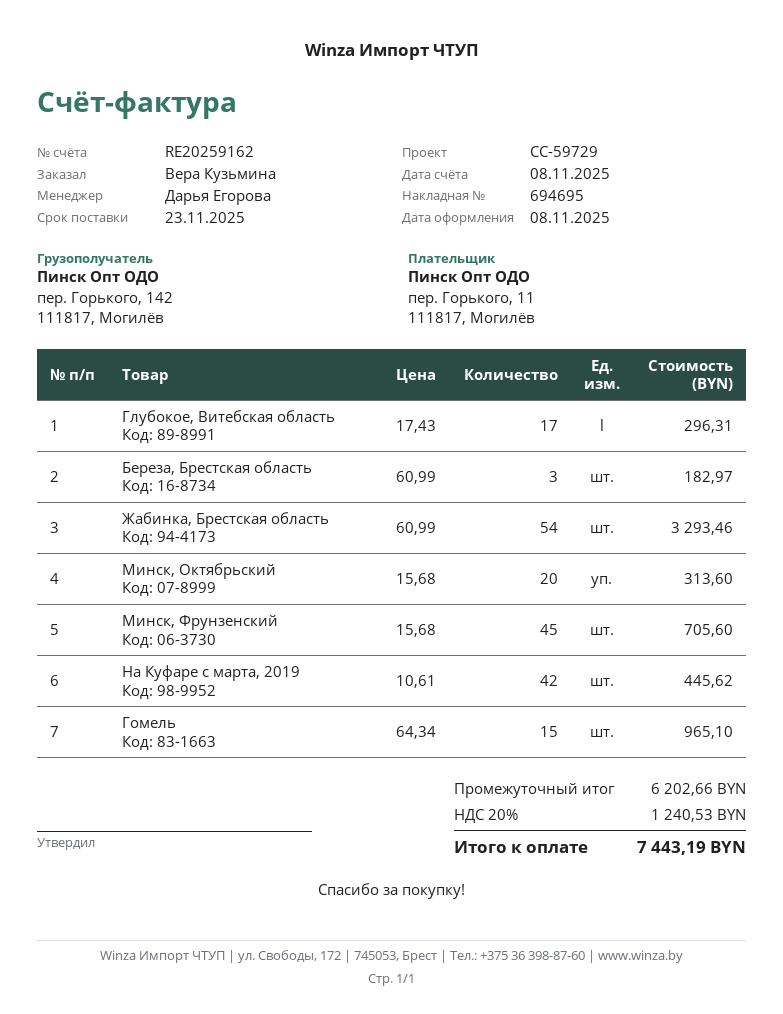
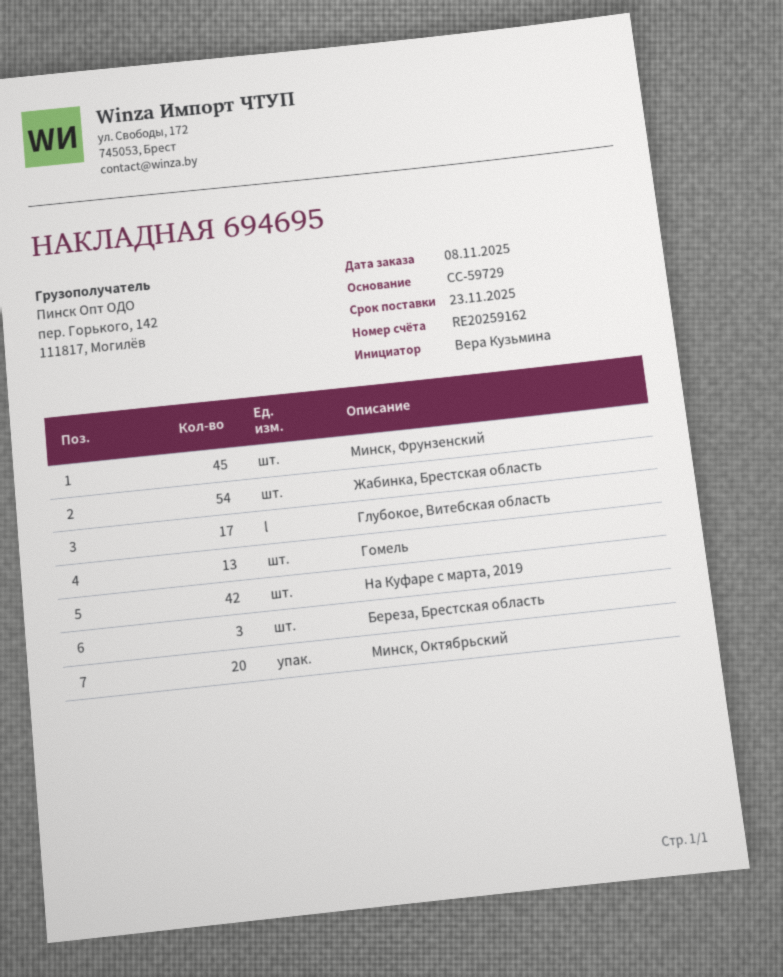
Гомель: 15 -> 13

